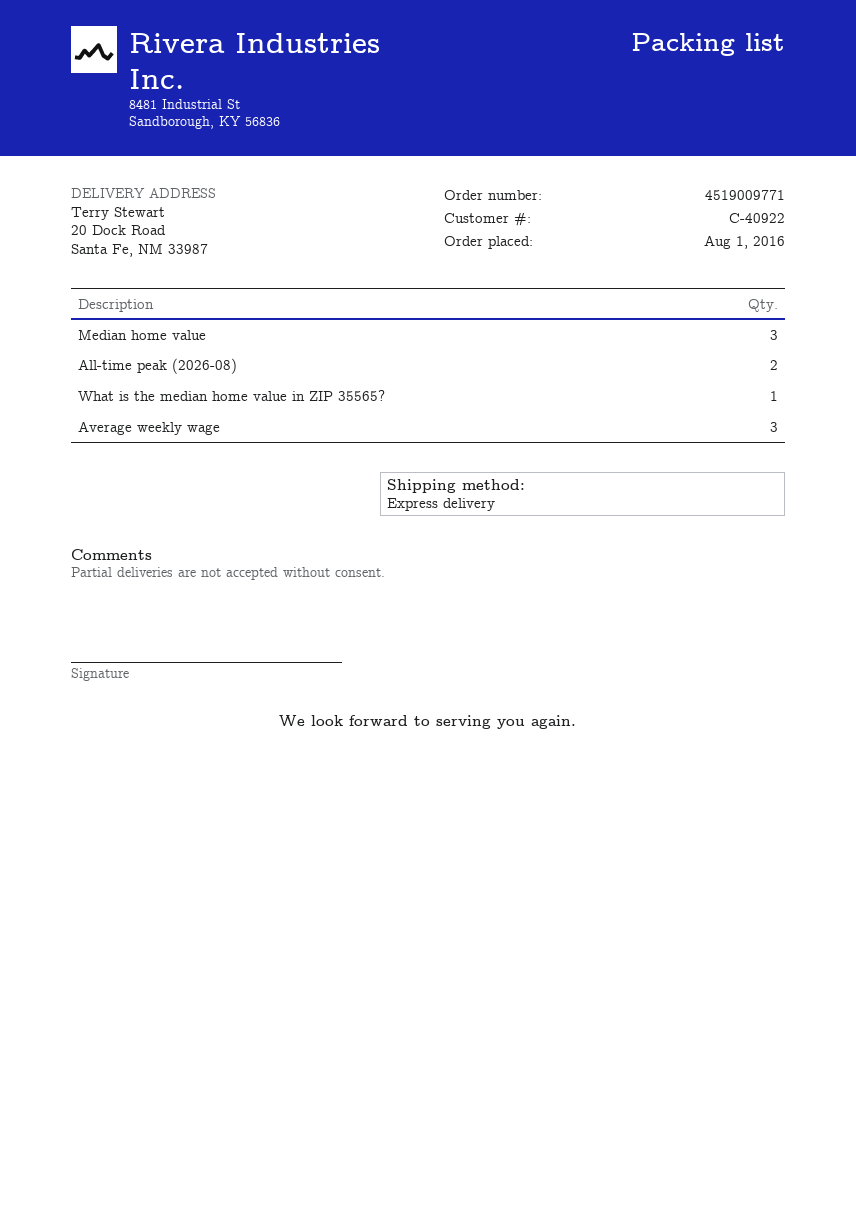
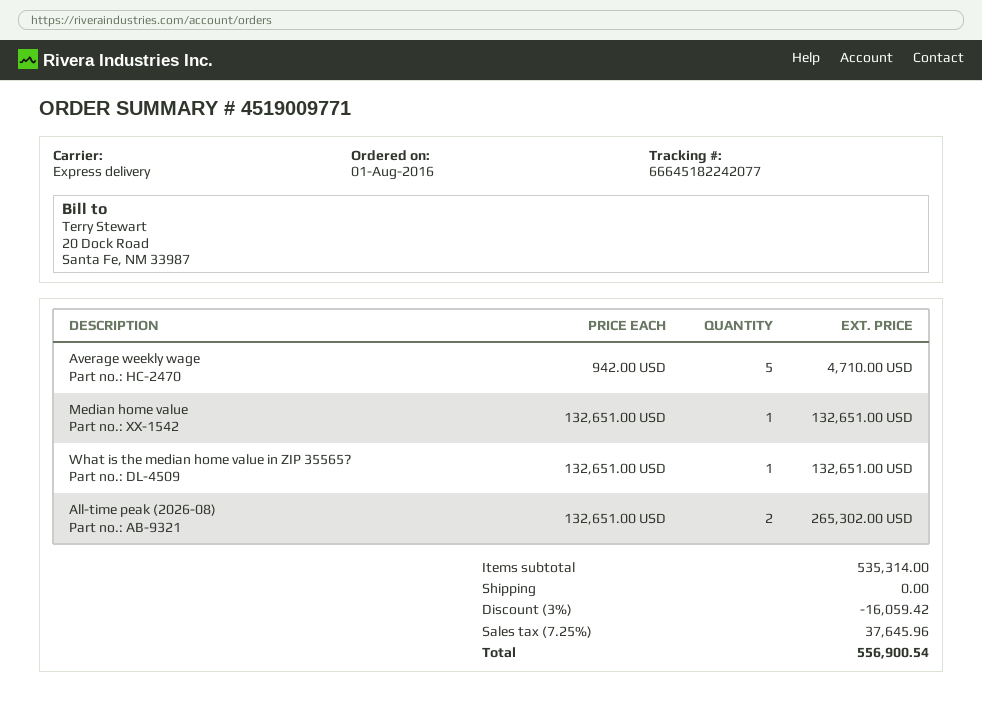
Median home value: 3 -> 1
Average weekly wage: 3 -> 5

